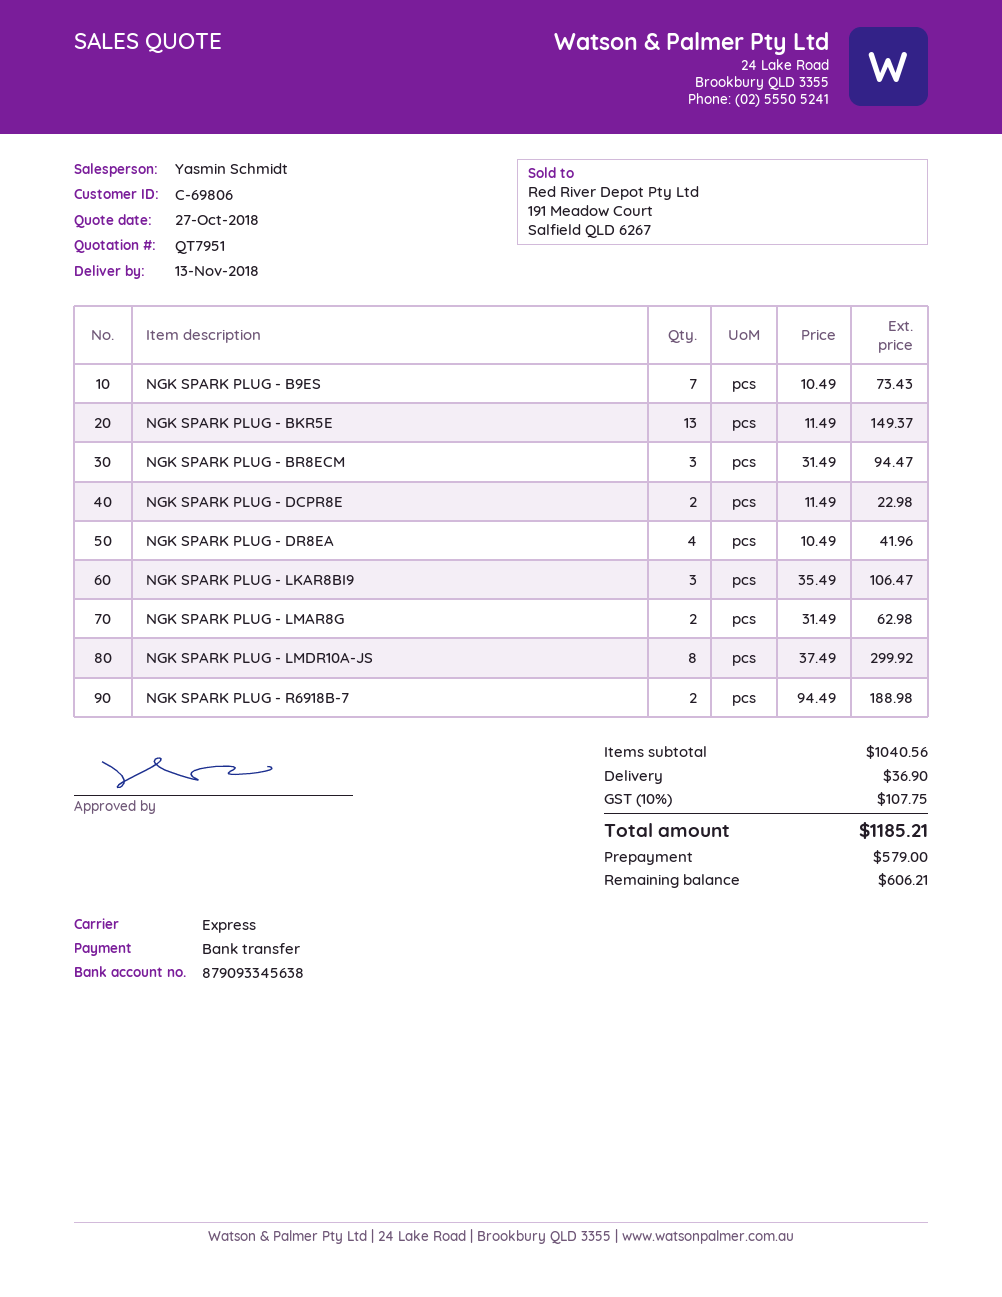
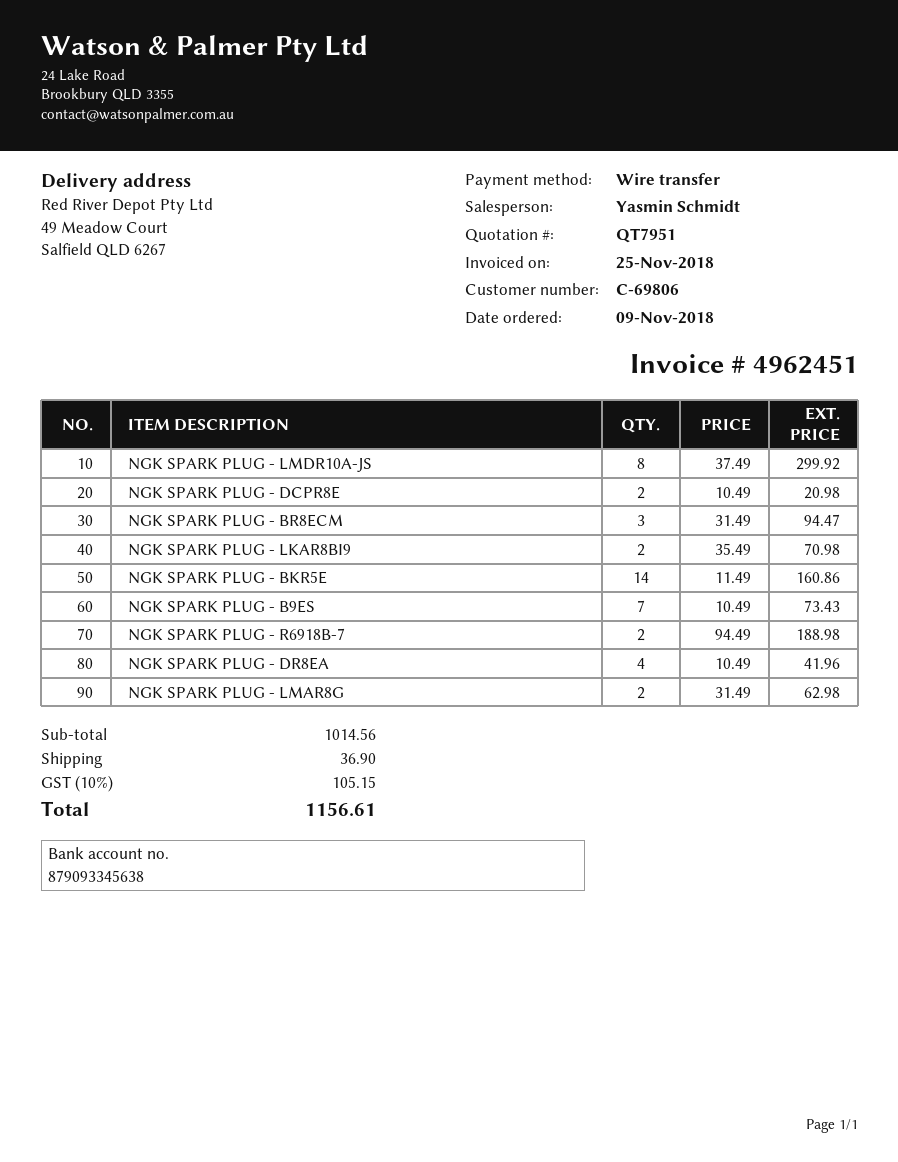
NGK SPARK PLUG - BKR5E: 13 x 11.49 = 149.37 -> 14 x 11.49 = 160.86
NGK SPARK PLUG - DCPR8E: 2 x 11.49 = 22.98 -> 2 x 10.49 = 20.98
NGK SPARK PLUG - LKAR8BI9: 3 x 35.49 = 106.47 -> 2 x 35.49 = 70.98
subtotal: 1040.56 -> 1014.56
tax: 10% = 107.75 -> 10% = 105.15
total: 1185.21 -> 1156.61

